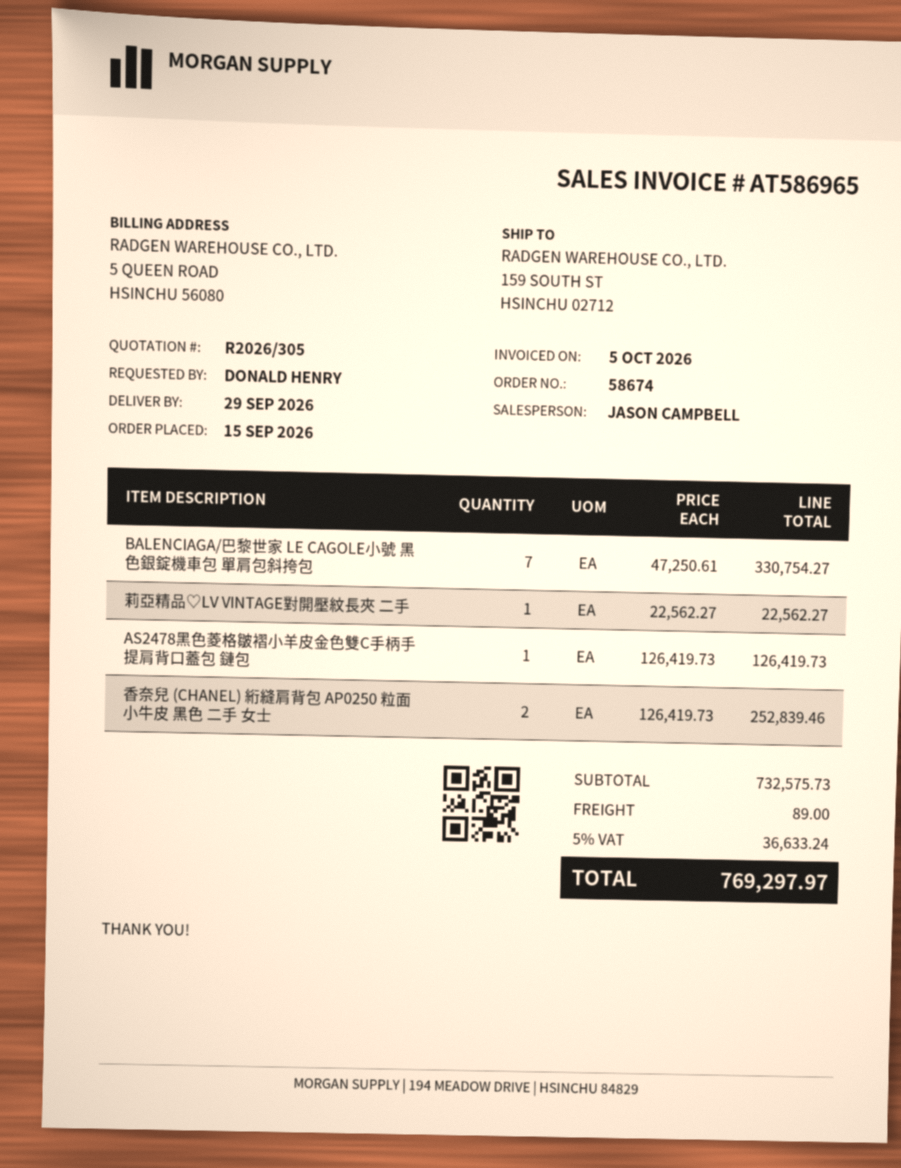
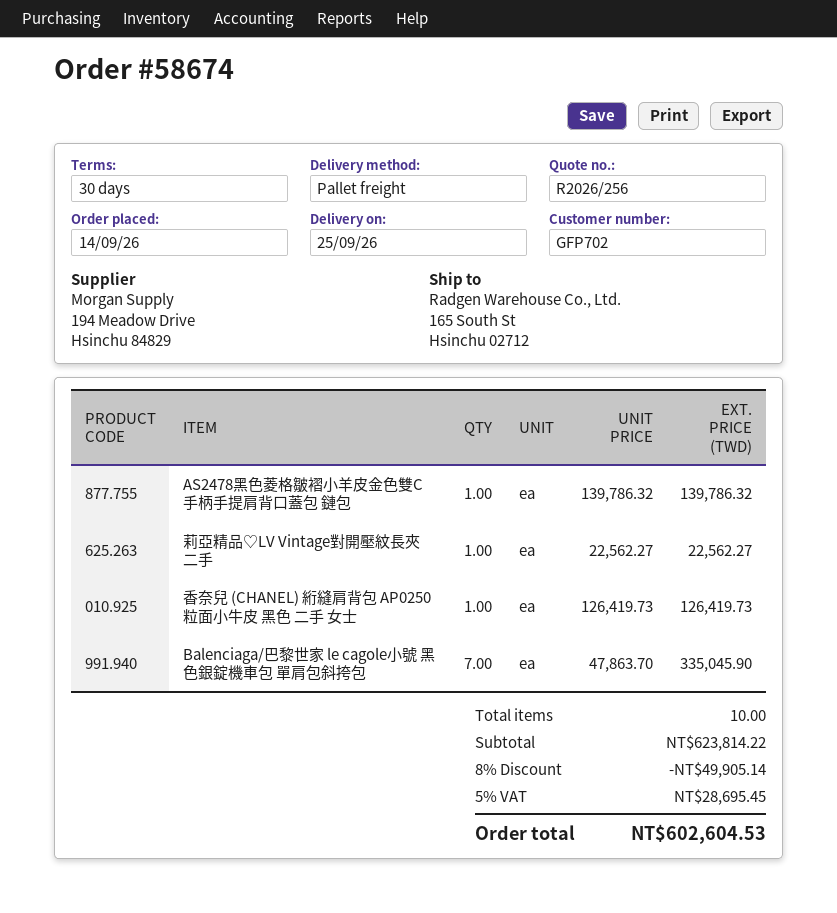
quote number: R2026/305 -> R2026/256
order date: 2026-09-15 -> 2026-09-14
delivery date: 2026-09-29 -> 2026-09-25
ship to: 159 SOUTH ST, HSINCHU 02712 -> 165 South St, Hsinchu 02712
BALENCIAGA/巴黎世家 LE CAGOLE小號 黑色銀錠機車包 單肩包斜挎包: 7 x 47250.61 = 330754.27 -> 7 x 47863.70 = 335045.90
AS2478黑色菱格皺褶小羊皮金色雙C手柄手提肩背口蓋包 鏈包: 1 x 126419.73 = 126419.73 -> 1 x 139786.32 = 139786.32
香奈兒 (CHANEL) 絎縫肩背包 AP0250 粒面小牛皮 黑色 二手 女士: 2 x 126419.73 = 252839.46 -> 1 x 126419.73 = 126419.73
subtotal: 732575.73 -> 623814.22
discount: none -> 8% = 49905.14
shipping: 89.00 -> none
tax: 5% = 36633.24 -> 5% = 28695.45
total: 769297.97 -> 602604.53

